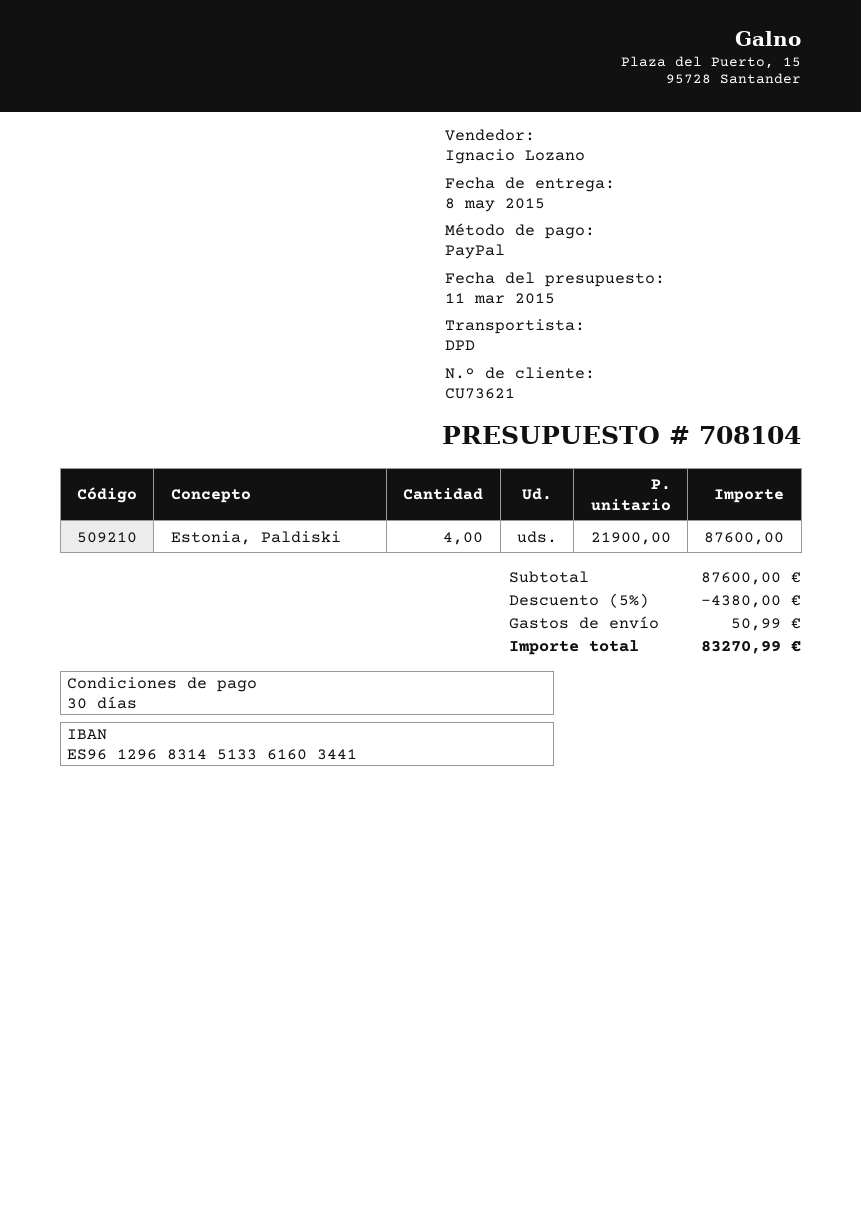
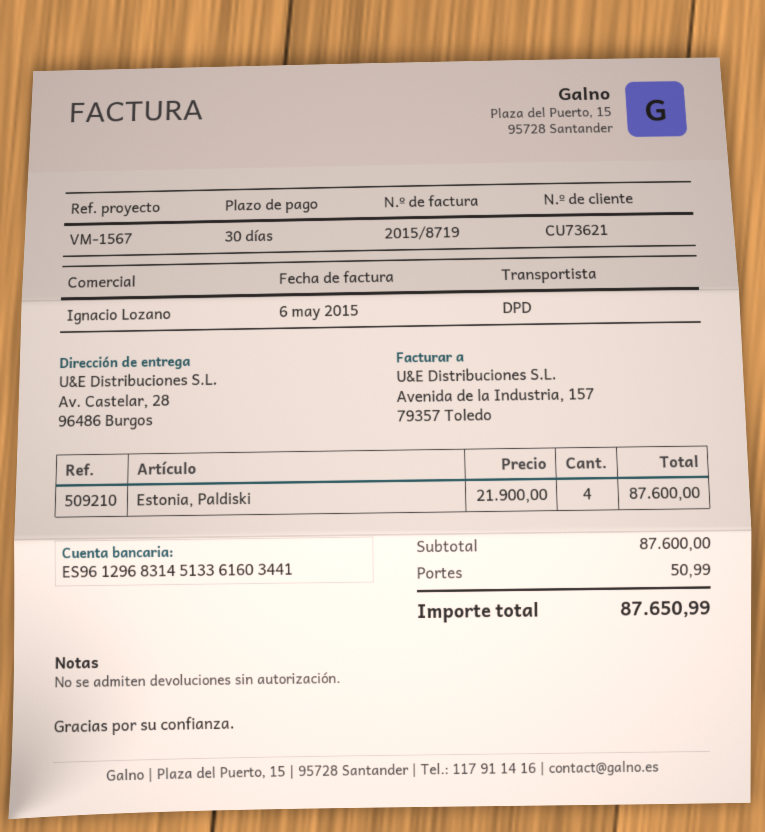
discount: 5% = 4380.00 -> none
total: 83270.99 -> 87650.99

